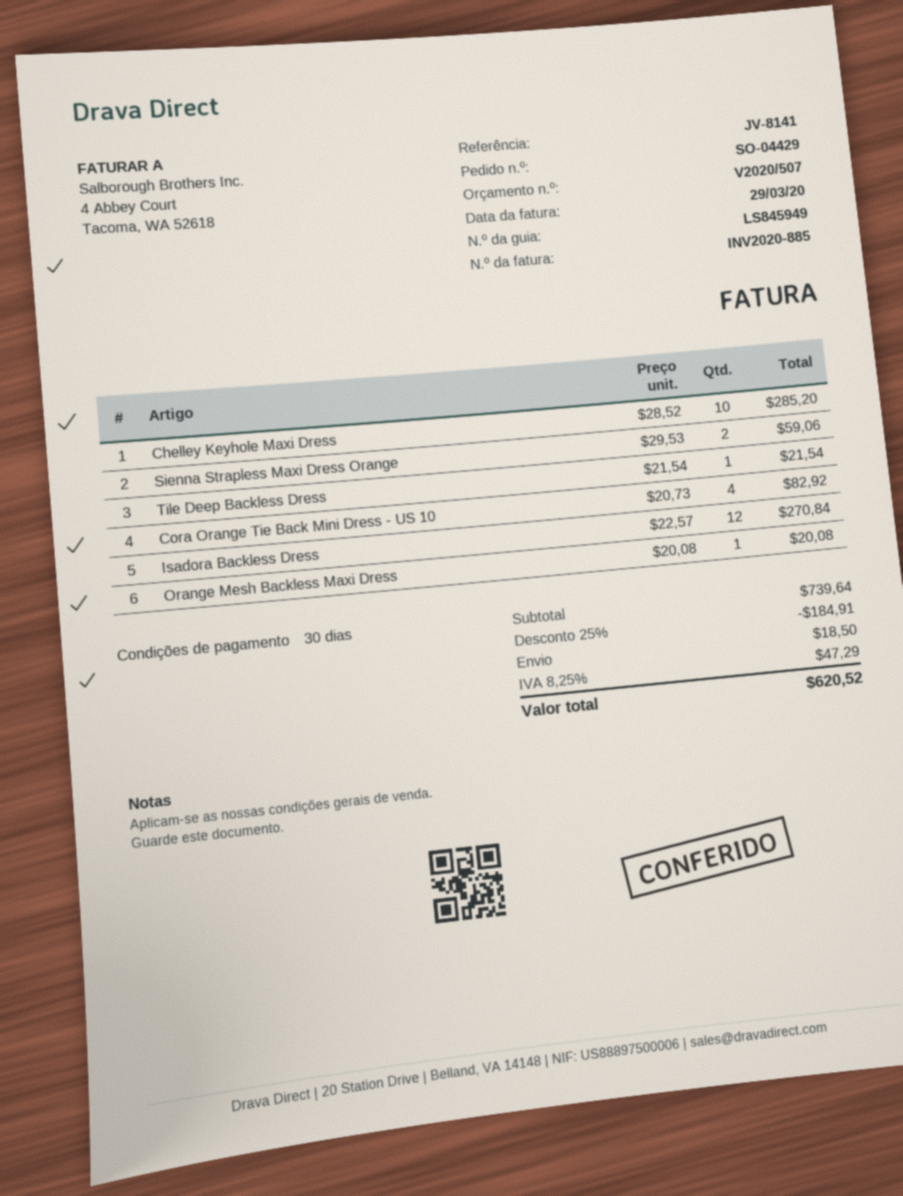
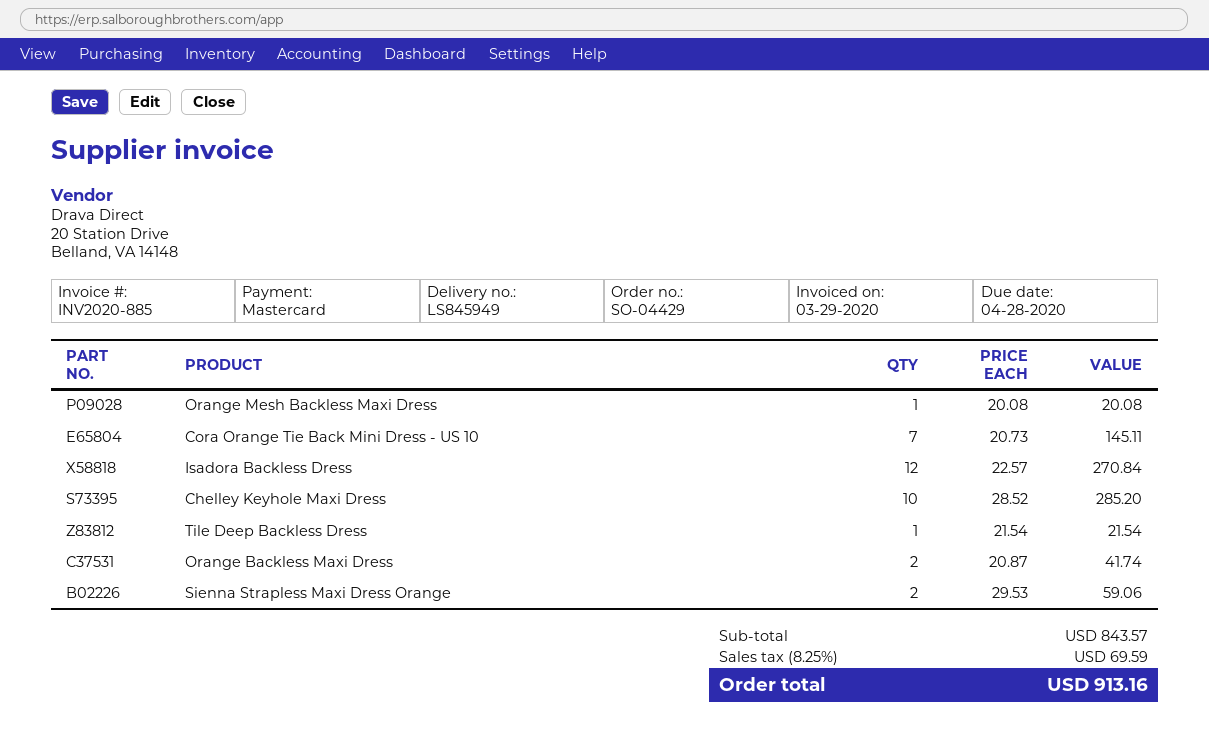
Cora Orange Tie Back Mini Dress - US 10: 4 x 20.73 = 82.92 -> 7 x 20.73 = 145.11
Orange Backless Maxi Dress: none -> 2 x 20.87 = 41.74
subtotal: 739.64 -> 843.57
discount: 25% = 184.91 -> none
shipping: 18.50 -> none
tax: 8.25% = 47.29 -> 8.25% = 69.59
total: 620.52 -> 913.16

